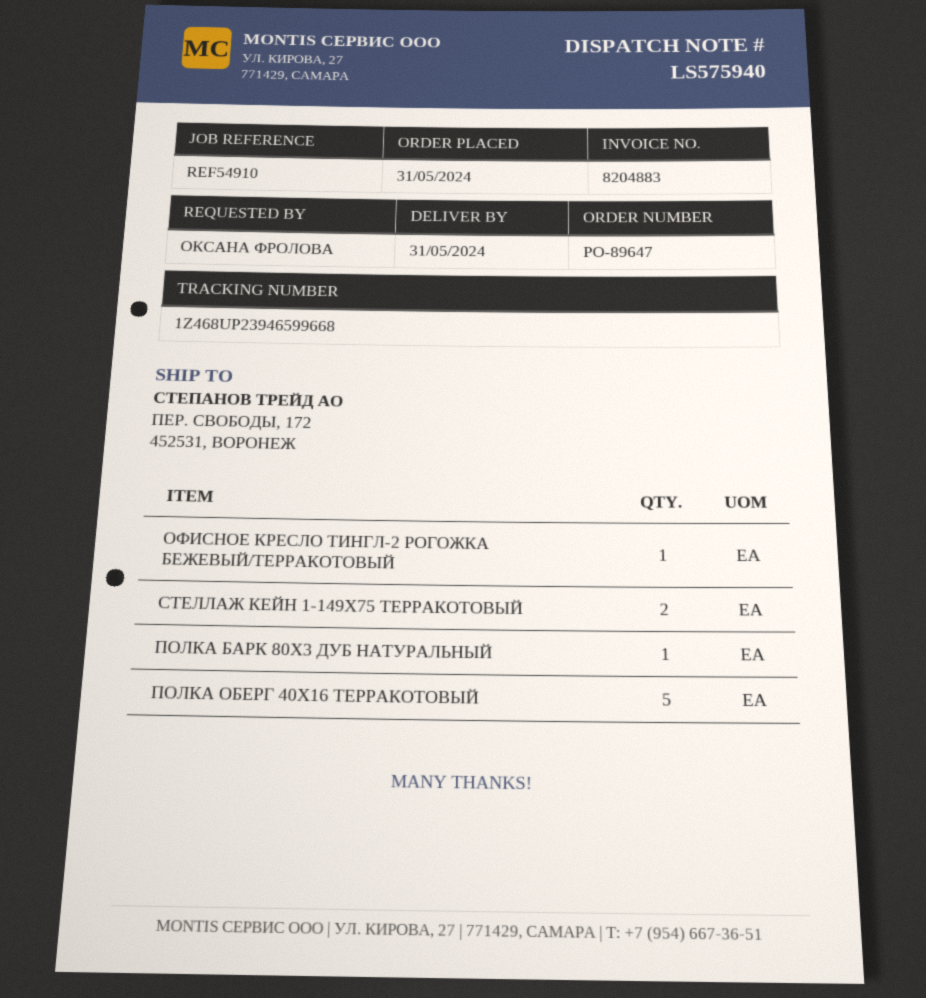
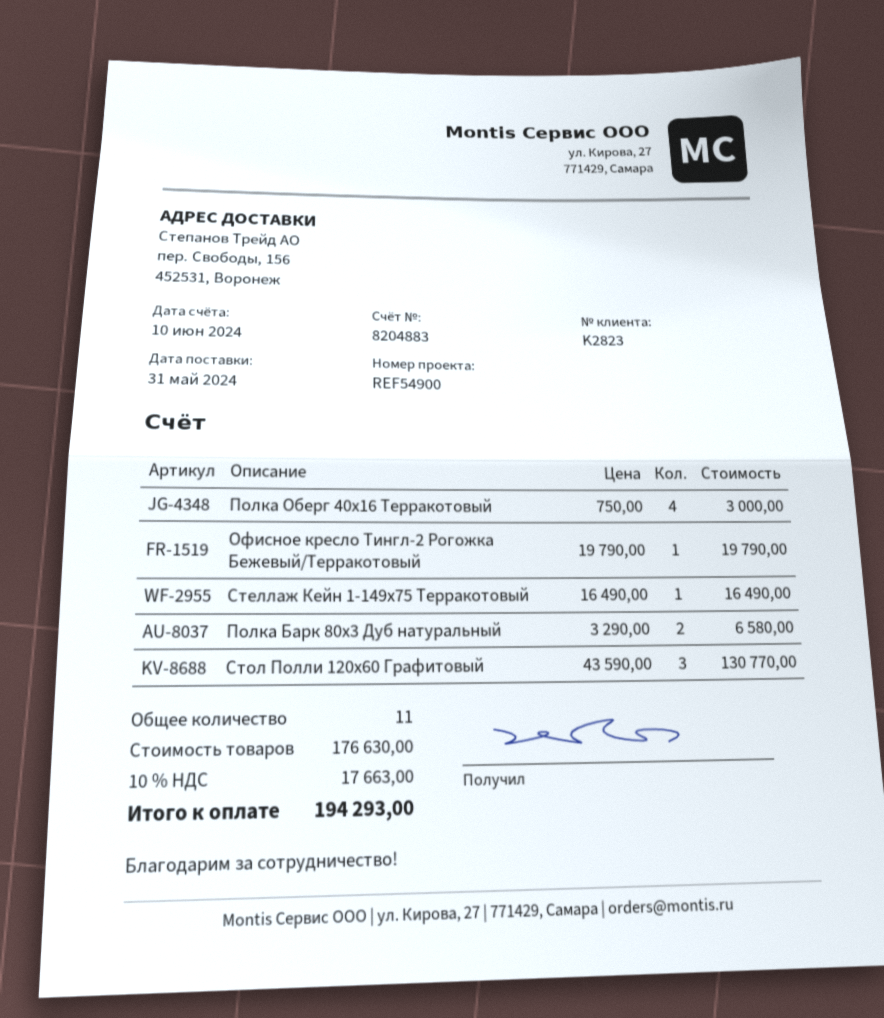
reference: REF54910 -> REF54900
ship to: ПЕР. СВОБОДЫ, 172, 452531, ВОРОНЕЖ -> пер. Свободы, 156, 452531, Воронеж
СТЕЛЛАЖ КЕЙН 1-149X75 ТЕРРАКОТОВЫЙ: 2 -> 1
ПОЛКА БАРК 80X3 ДУБ НАТУРАЛЬНЫЙ: 1 -> 2
ПОЛКА ОБЕРГ 40X16 ТЕРРАКОТОВЫЙ: 5 -> 4
Стол Полли 120x60 Графитовый: none -> 3

